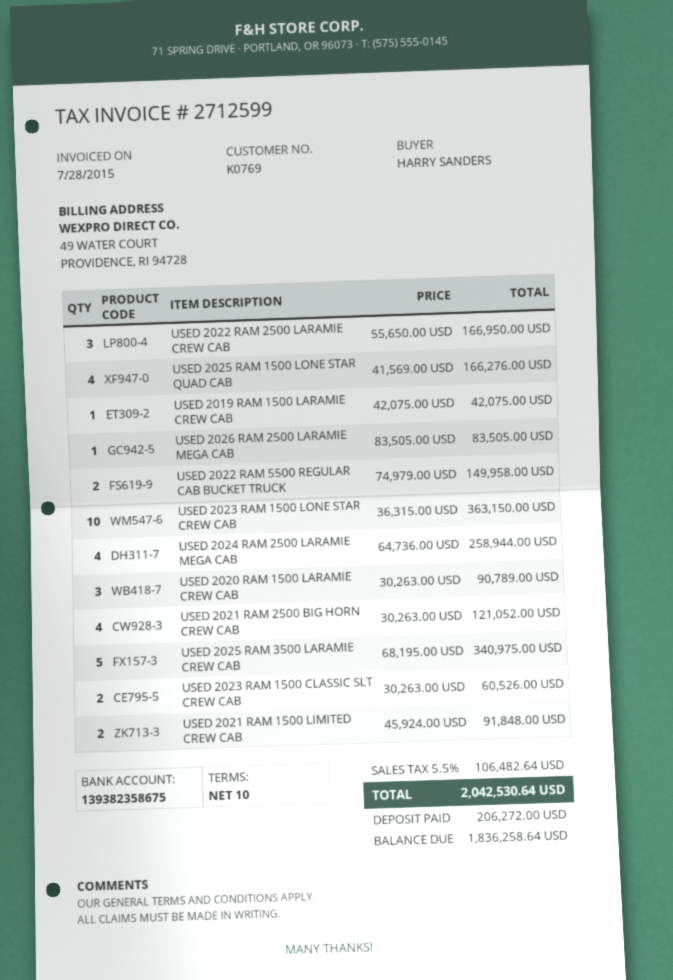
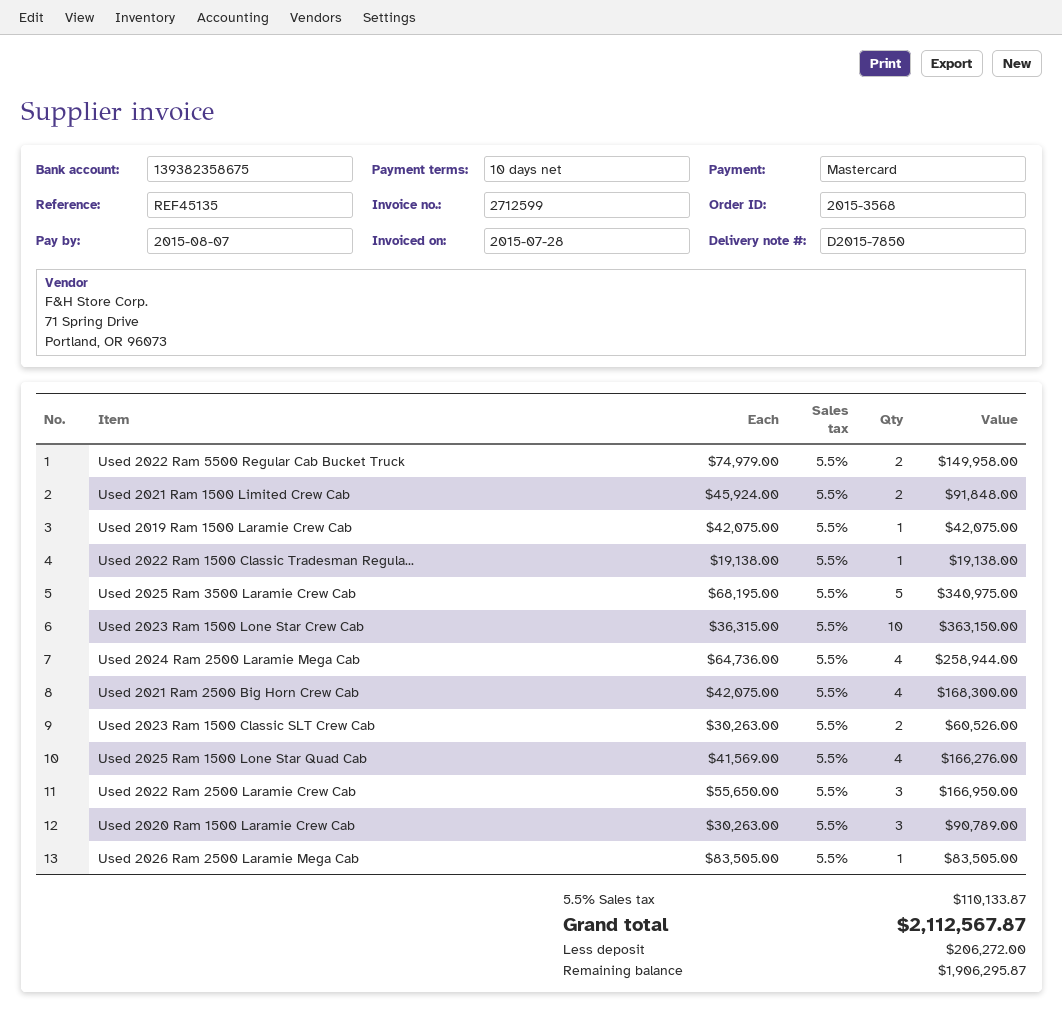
USED 2021 RAM 2500 BIG HORN CREW CAB: 4 x 30263.00 = 121052.00 -> 4 x 42075.00 = 168300.00
Used 2022 Ram 1500 Classic Tradesman Regula...: none -> 1 x 19138.00 = 19138.00
tax: 5.5% = 106482.64 -> 5.5% = 110133.87
total: 2042530.64 -> 2112567.87
balance: 1836258.64 -> 1906295.87

